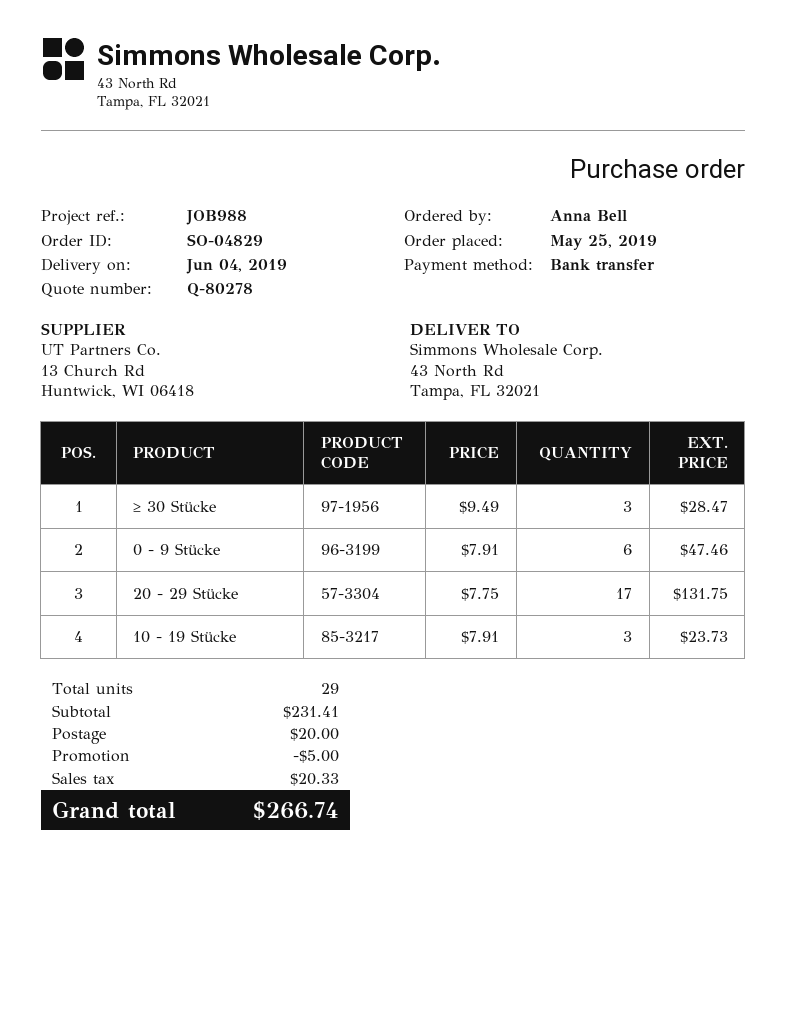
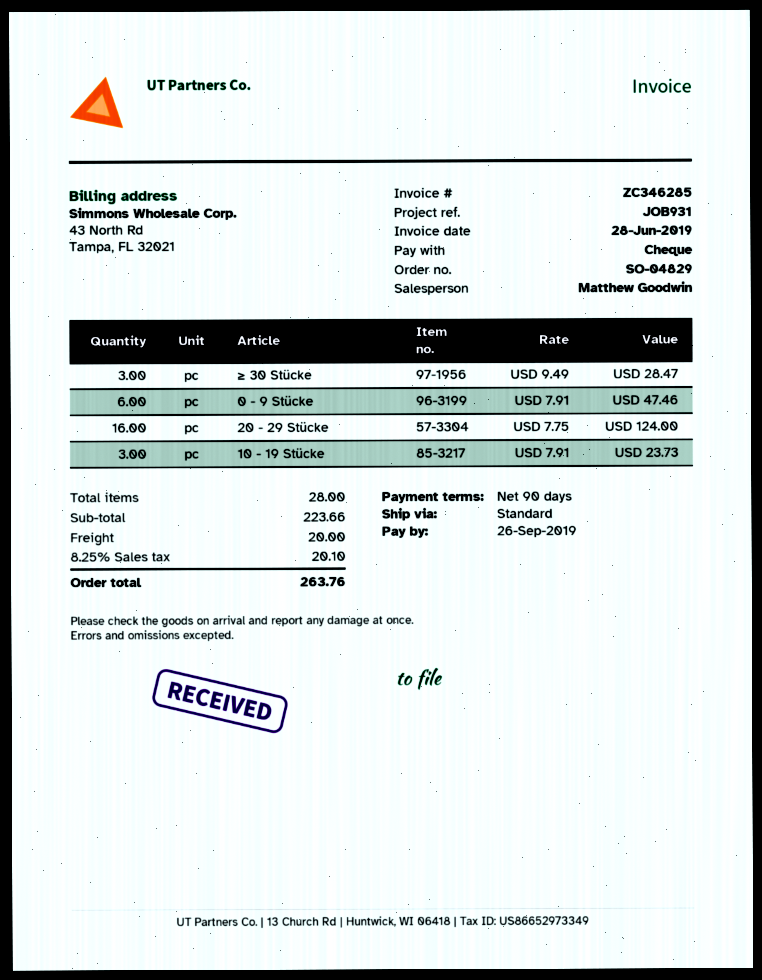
reference: JOB988 -> JOB931
payment method: bank transfer -> cheque
20 - 29 Stücke: 17 x 7.75 = 131.75 -> 16 x 7.75 = 124.00
total quantity: 29 -> 28
subtotal: 231.41 -> 223.66
discount: 5.00 -> none
tax: 20.33 -> 20.10
total: 266.74 -> 263.76

